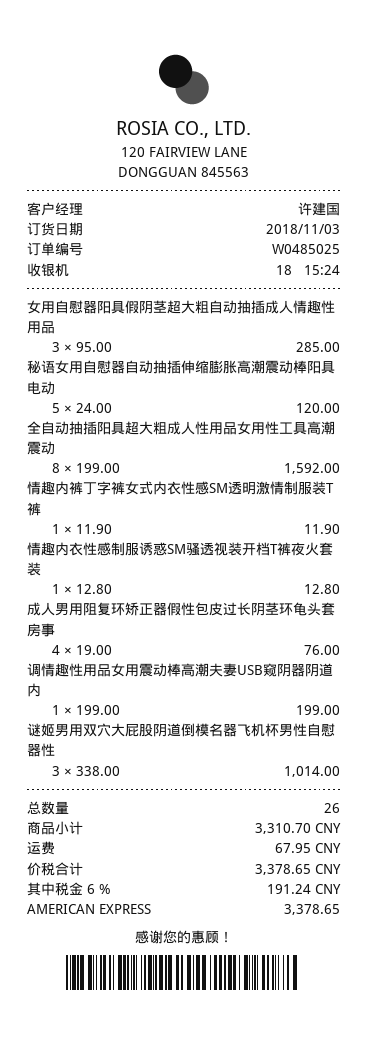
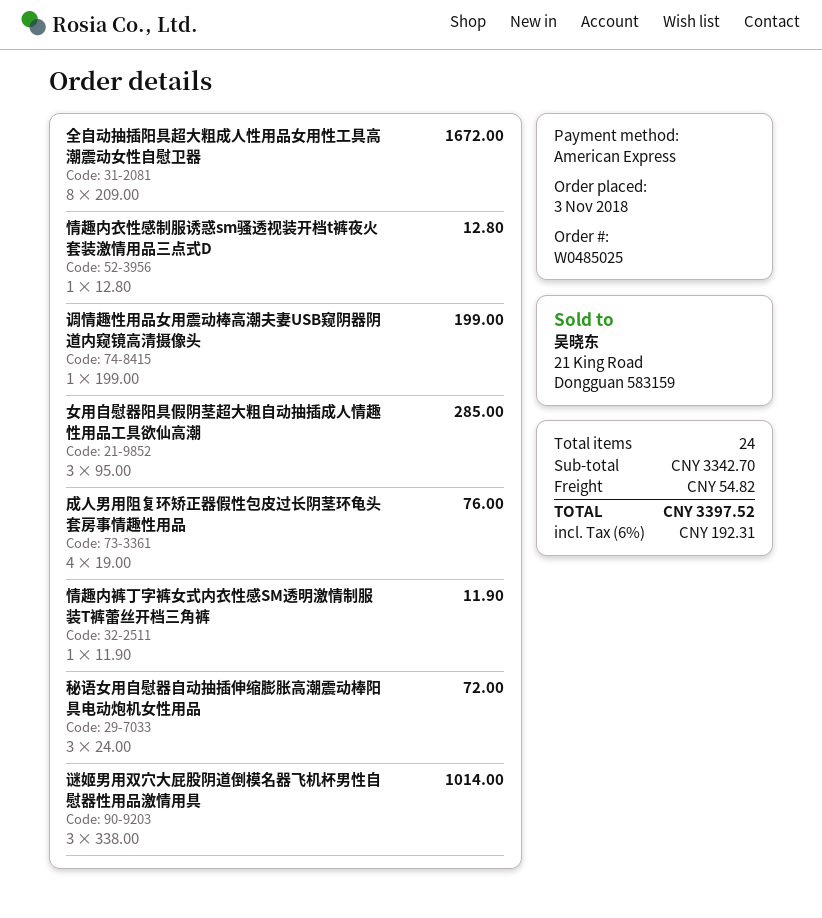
秘语女用自慰器自动抽插伸缩膨胀高潮震动棒阳具电动: 5 x 24.00 = 120.00 -> 3 x 24.00 = 72.00
全自动抽插阳具超大粗成人性用品女用性工具高潮震动: 8 x 199.00 = 1592.00 -> 8 x 209.00 = 1672.00
total quantity: 26 -> 24
subtotal: 3310.70 -> 3342.70
shipping: 67.95 -> 54.82
tax: 6% = 191.24 -> 6% = 192.31
total: 3378.65 -> 3397.52

